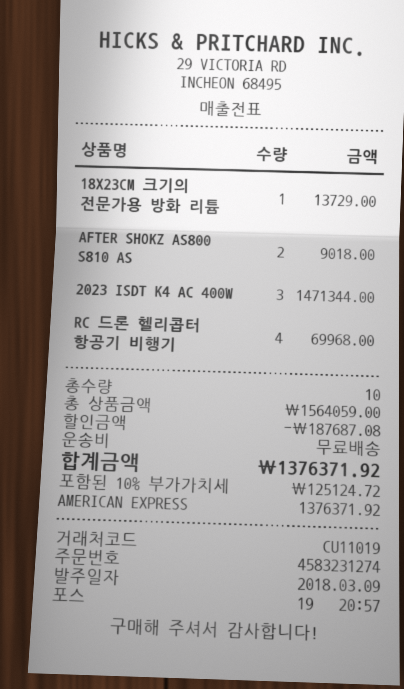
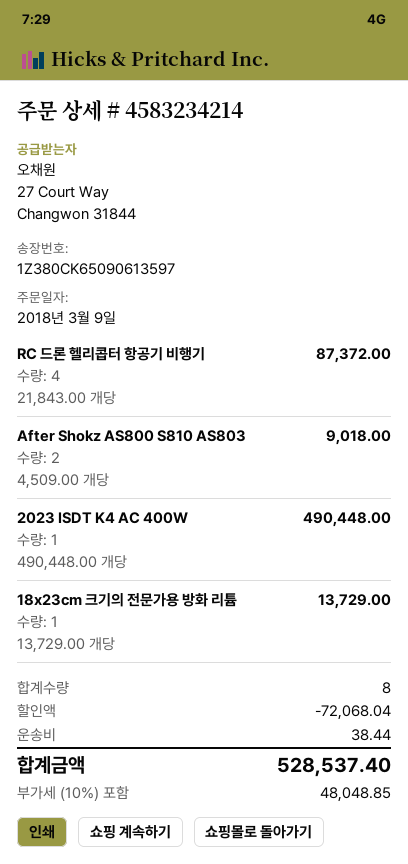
order number: 4583231274 -> 4583234214
2023 ISDT K4 AC 400W: 3 for 1471344.00 -> 1 for 490448.00
RC 드론 헬리콥터 항공기 비행기: 4 for 69968.00 -> 4 for 87372.00
total quantity: 10 -> 8
discount: 187687.08 -> 72068.04
shipping: 0.00 -> 38.44
tax: 10% = 125124.72 -> 10% = 48048.85
total: 1376371.92 -> 528537.40

